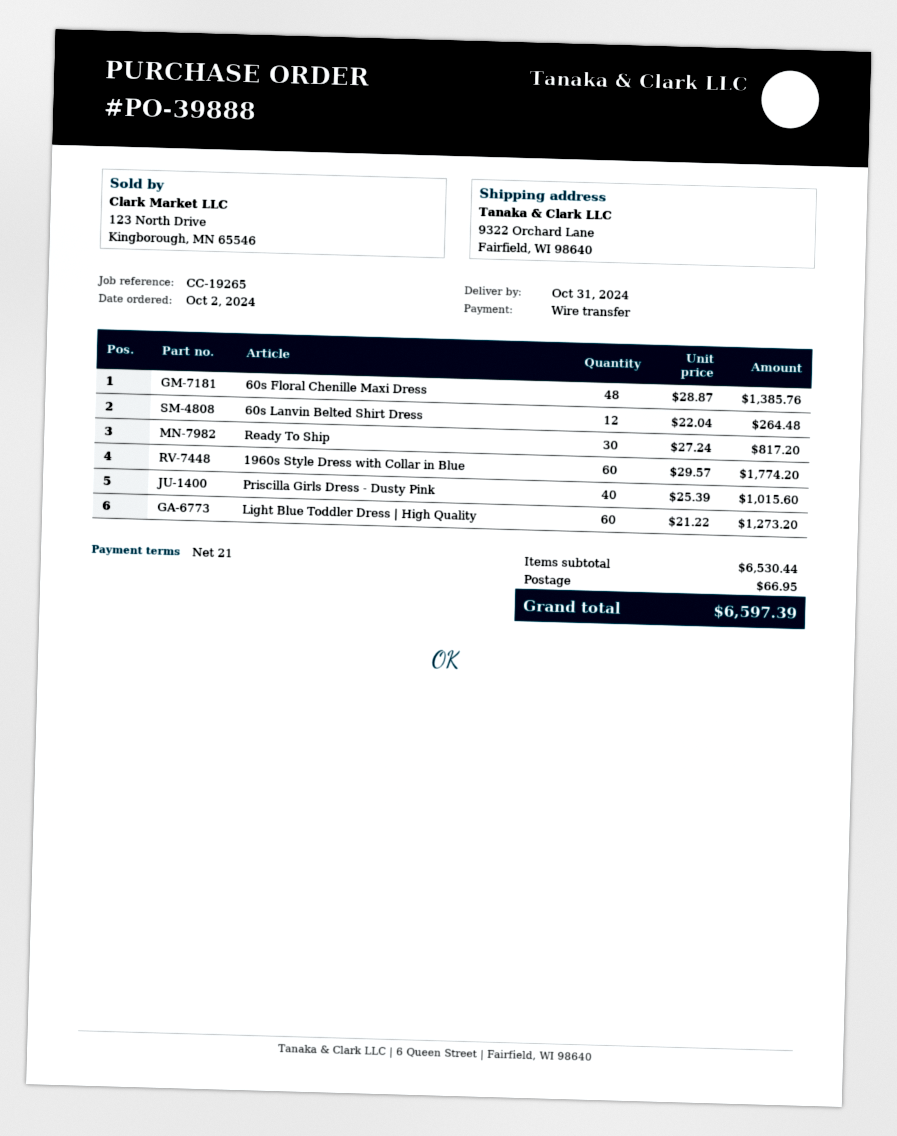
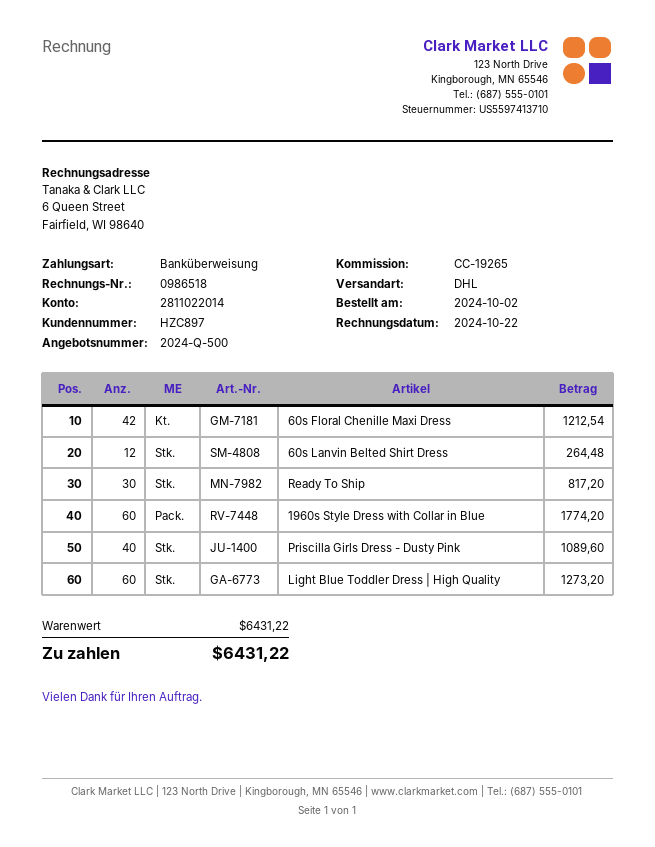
60s Floral Chenille Maxi Dress: 48 for 1385.76 -> 42 for 1212.54
Priscilla Girls Dress - Dusty Pink: 40 for 1015.60 -> 40 for 1089.60
subtotal: 6530.44 -> 6431.22
shipping: 66.95 -> none
total: 6597.39 -> 6431.22

